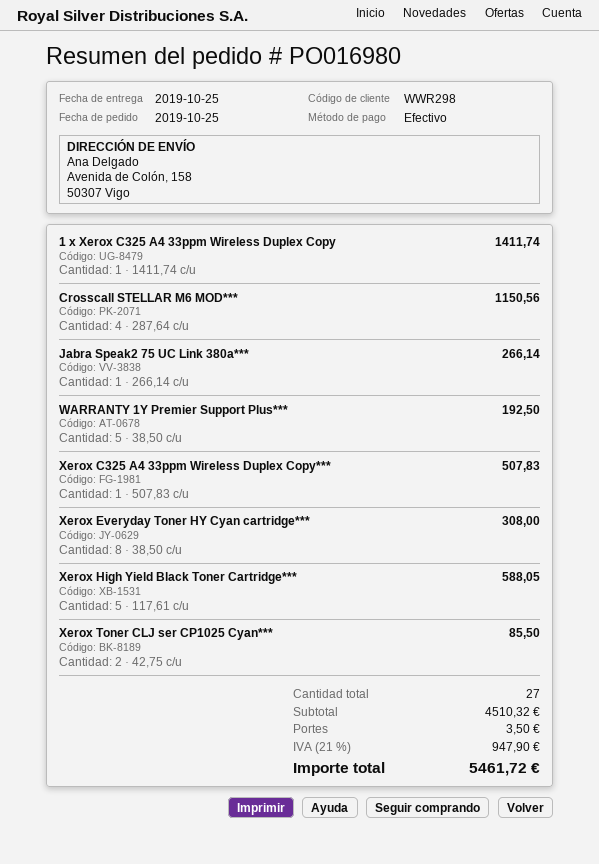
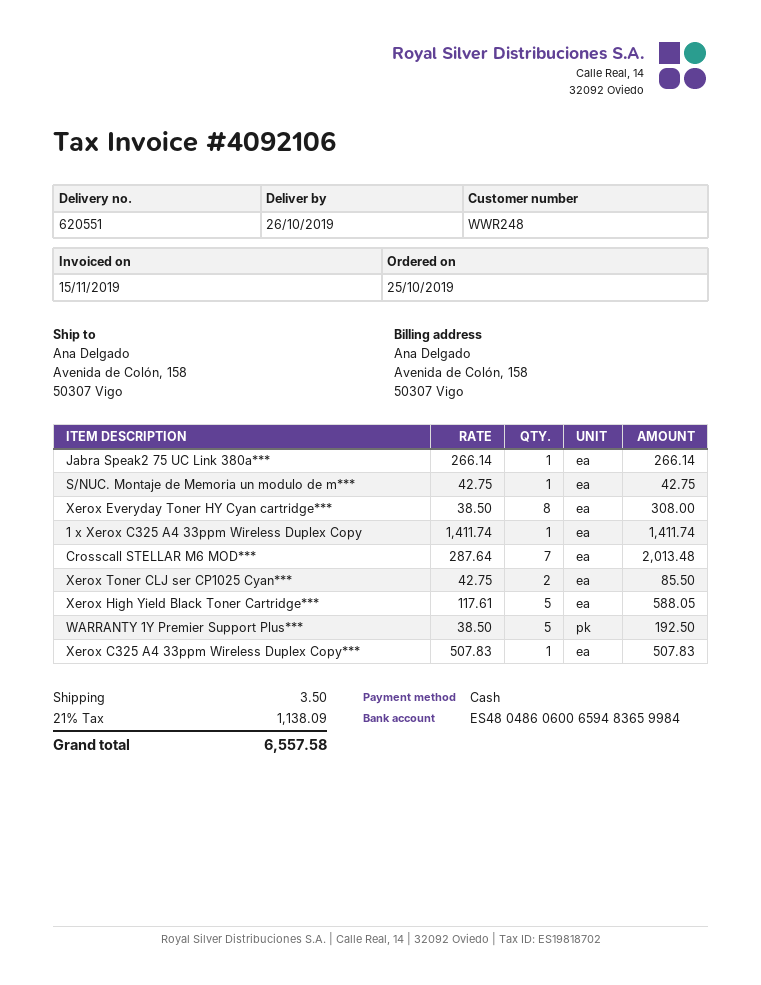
delivery date: 2019-10-25 -> 2019-10-26
customer number: WWR298 -> WWR248
Crosscall STELLAR M6 MOD***: 4 x 287.64 = 1150.56 -> 7 x 287.64 = 2013.48
S/NUC. Montaje de Memoria un modulo de m***: none -> 1 x 42.75 = 42.75
tax: 21% = 947.90 -> 21% = 1138.09
total: 5461.72 -> 6557.58

